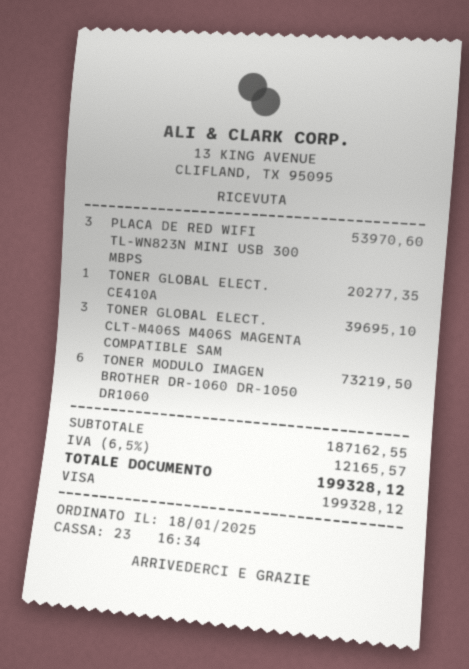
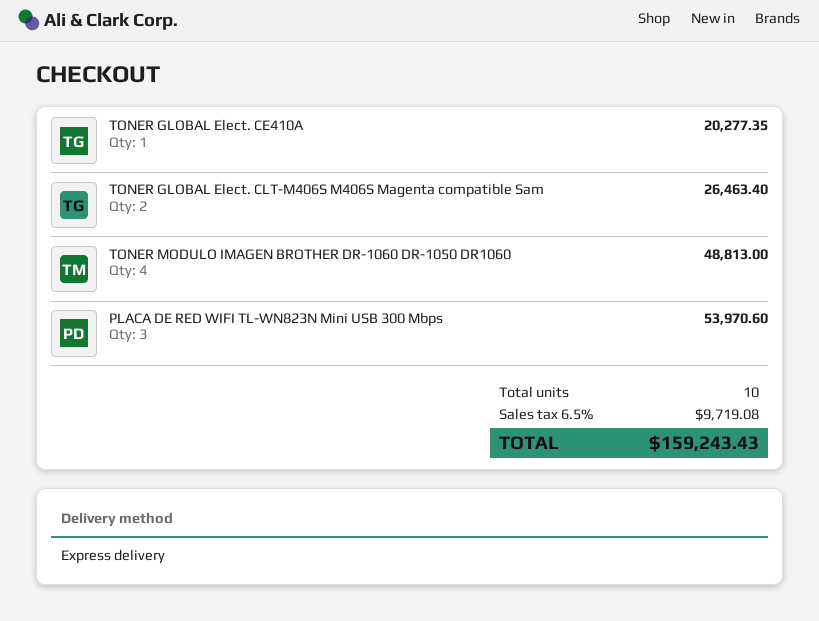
TONER GLOBAL ELECT. CLT-M406S M406S MAGENTA COMPATIBLE SAM: 3 for 39695.10 -> 2 for 26463.40
TONER MODULO IMAGEN BROTHER DR-1060 DR-1050 DR1060: 6 for 73219.50 -> 4 for 48813.00
tax: 6.5% = 12165.57 -> 6.5% = 9719.08
total: 199328.12 -> 159243.43

